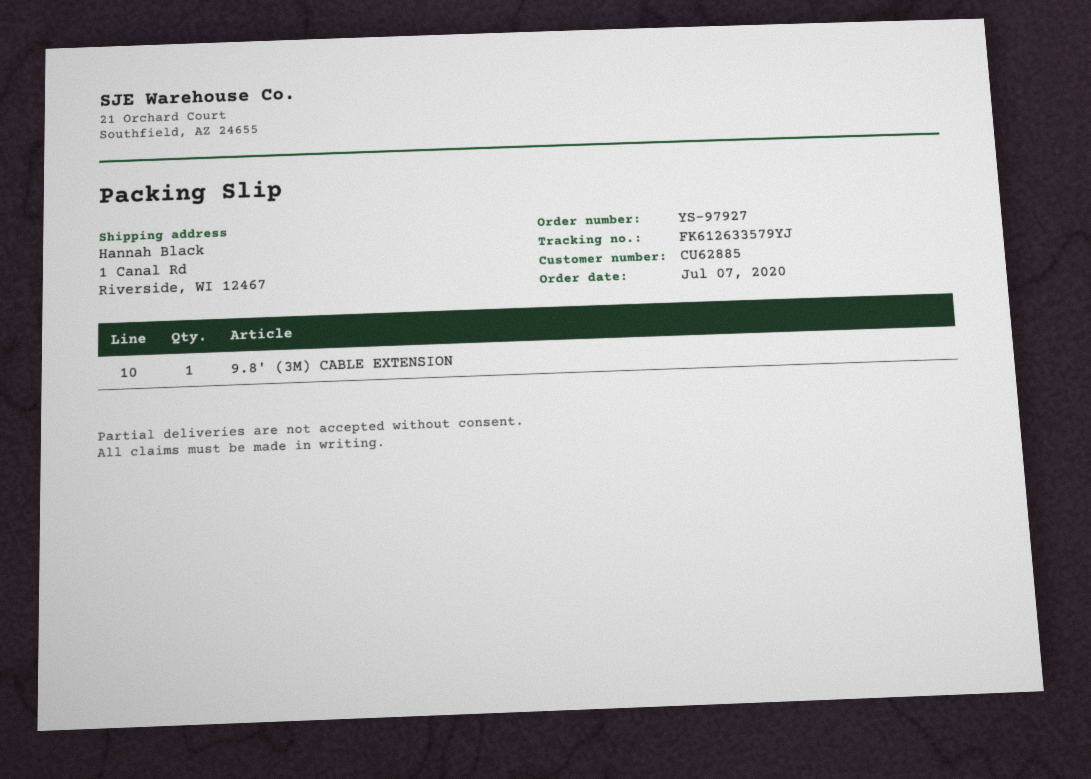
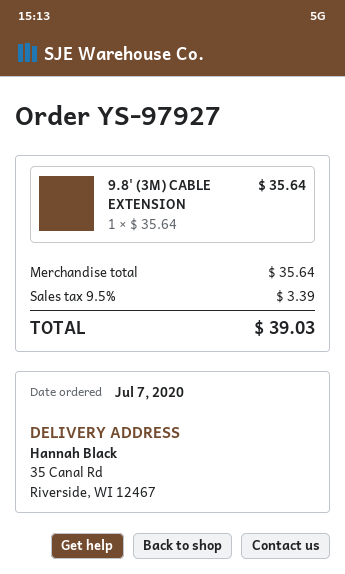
ship to: 1 Canal Rd, Riverside, WI 12467 -> 35 Canal Rd, Riverside, WI 12467

